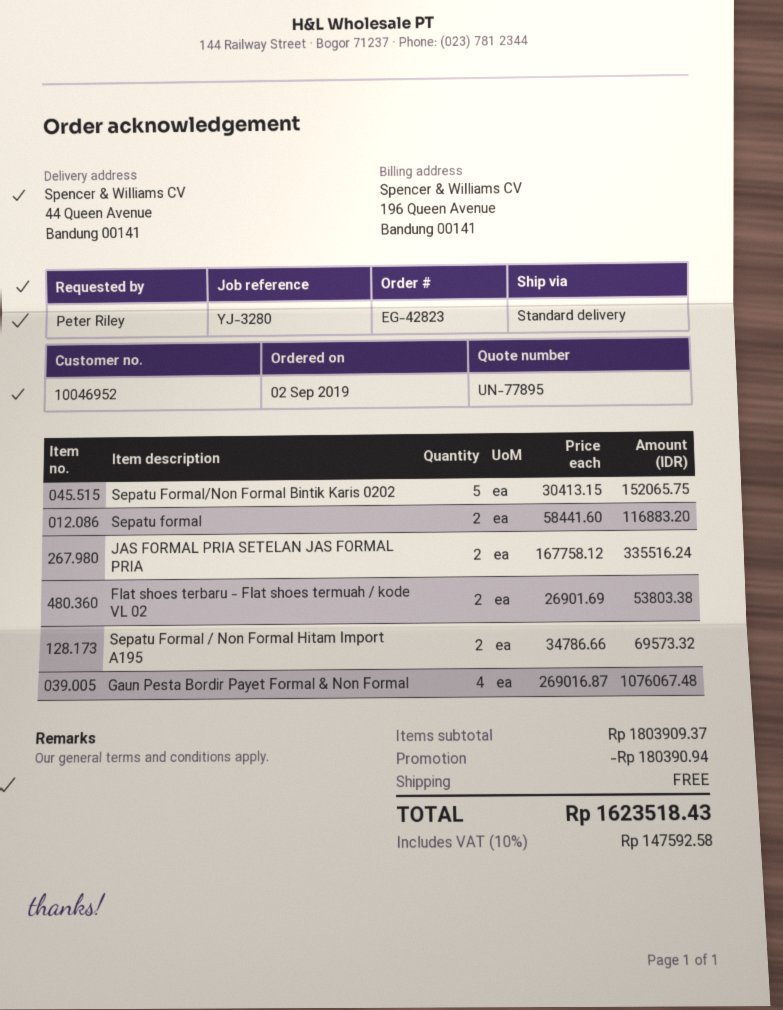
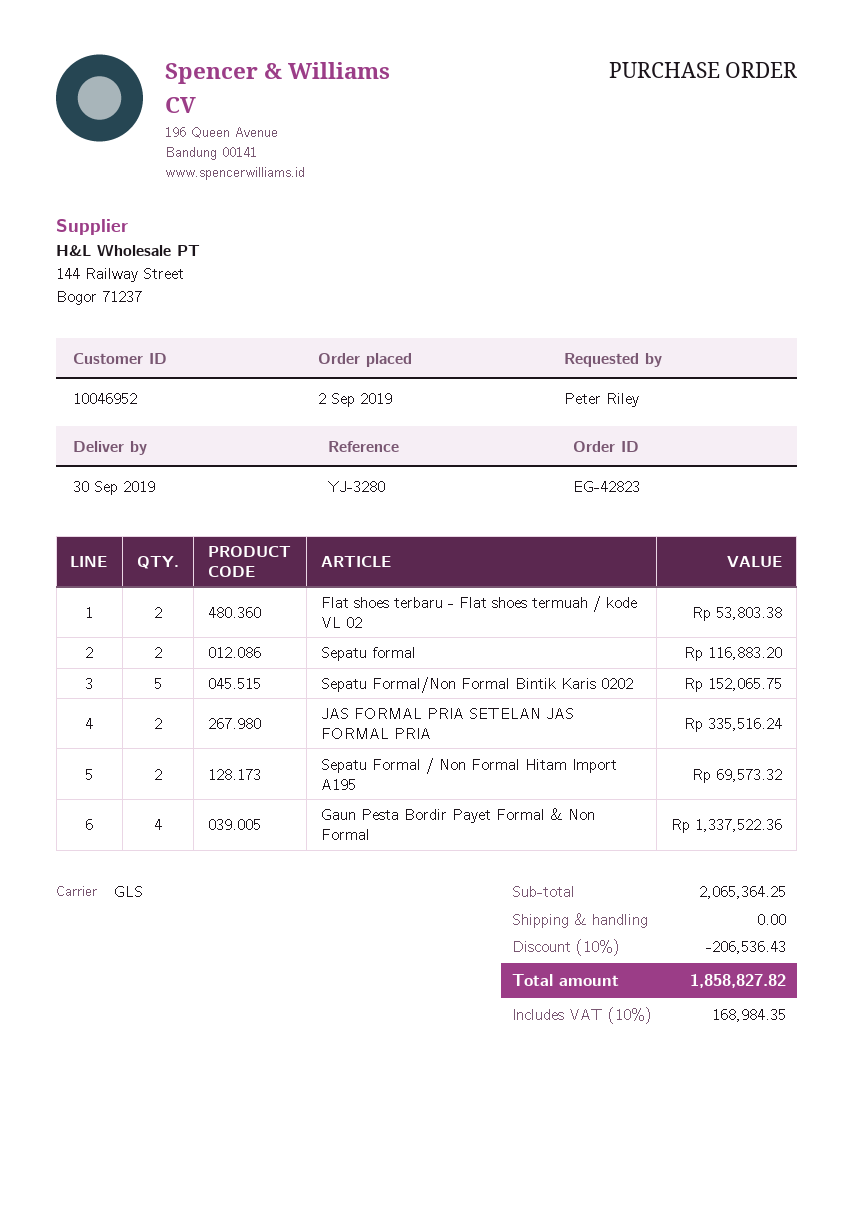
shipping method: standard -> GLS
Gaun Pesta Bordir Payet Formal & Non Formal: 4 for 1076067.48 -> 4 for 1337522.36
subtotal: 1803909.37 -> 2065364.25
discount: 180390.94 -> 206536.43
tax: 10% = 147592.58 -> 10% = 168984.35
total: 1623518.43 -> 1858827.82

